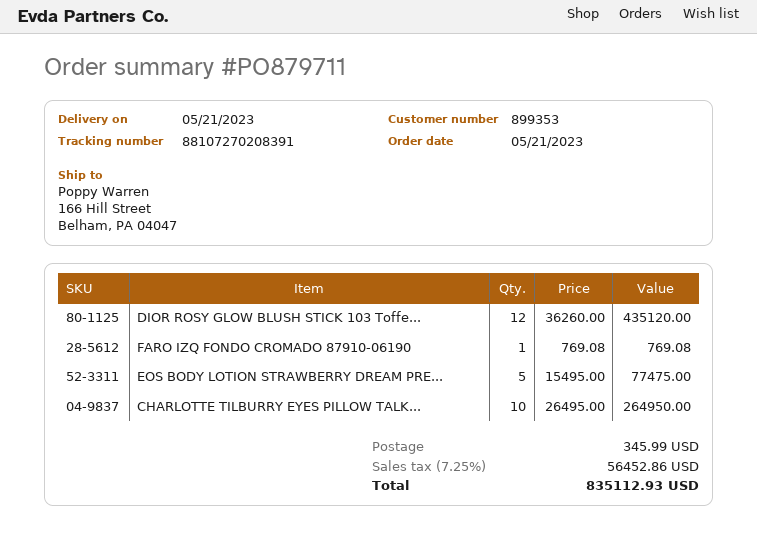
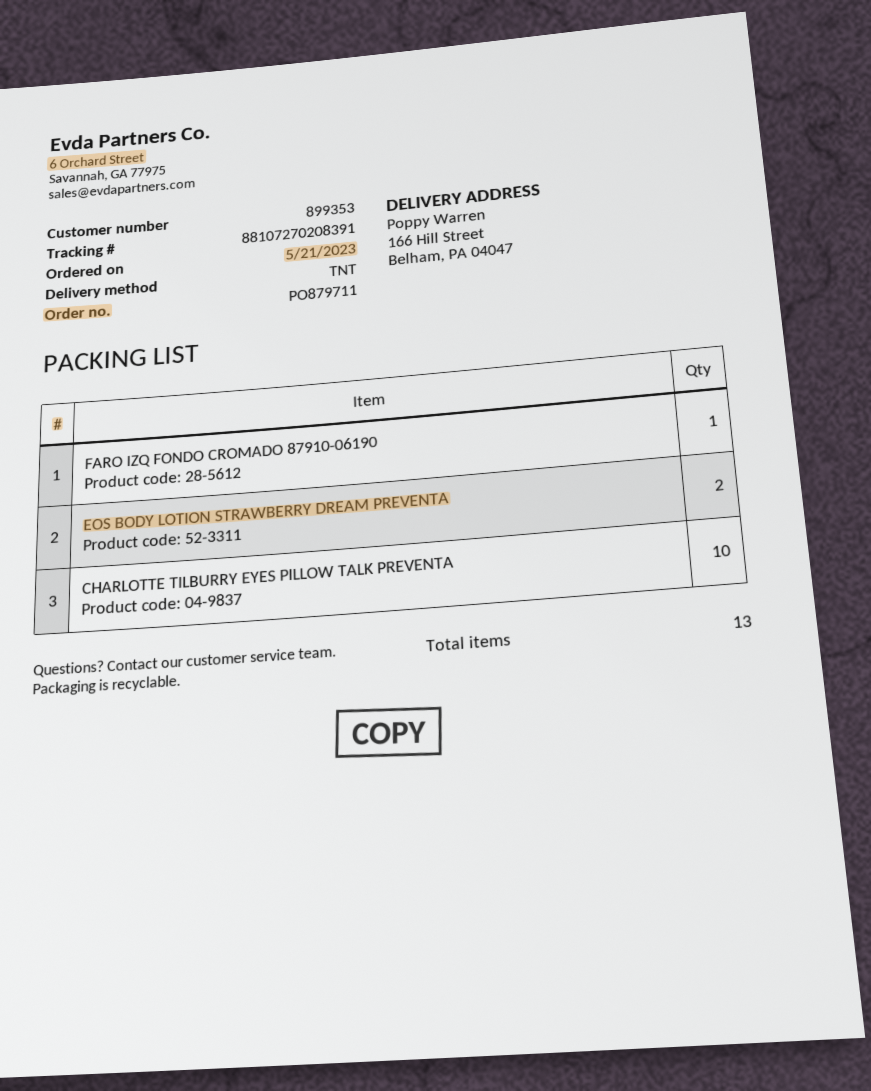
DIOR ROSY GLOW BLUSH STICK 103 Toffe...: 12 -> none
EOS BODY LOTION STRAWBERRY DREAM PRE...: 5 -> 2

